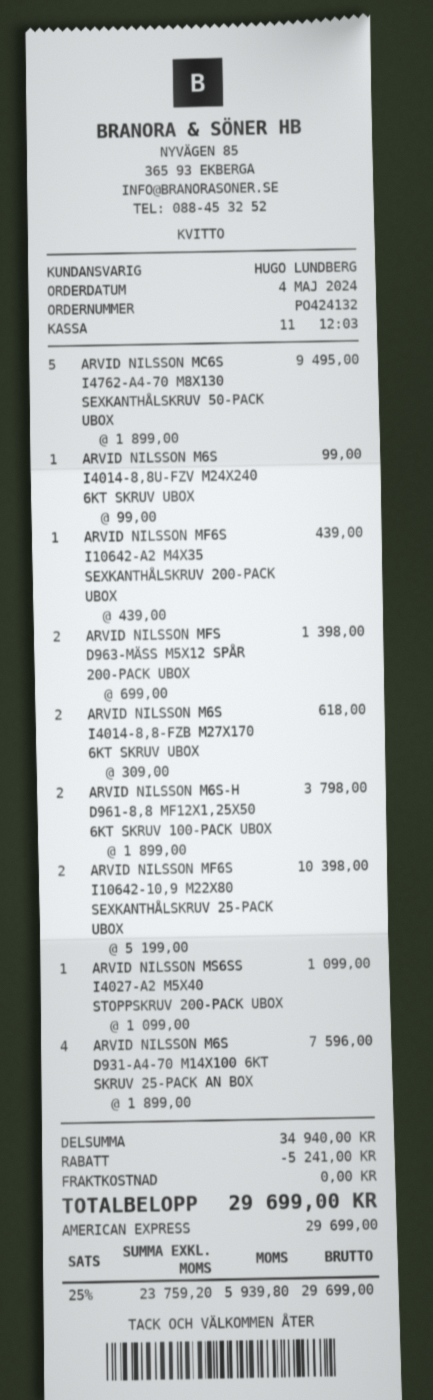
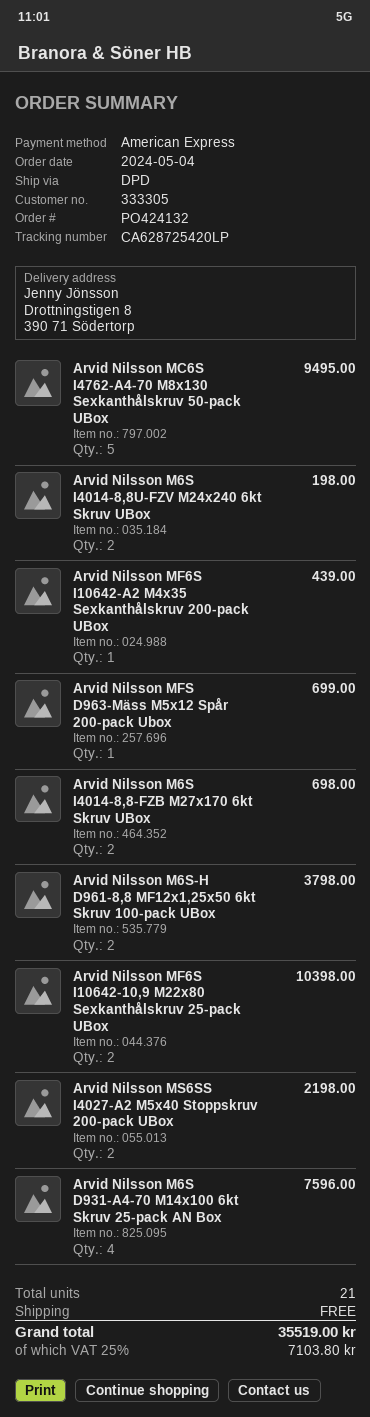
ARVID NILSSON M6S I4014-8,8U-FZV M24X240 6KT SKRUV UBOX: 1 for 99.00 -> 2 for 198.00
ARVID NILSSON MFS D963-MÄSS M5X12 SPÅR 200-PACK UBOX: 2 for 1398.00 -> 1 for 699.00
ARVID NILSSON M6S I4014-8,8-FZB M27X170 6KT SKRUV UBOX: 2 for 618.00 -> 2 for 698.00
ARVID NILSSON MS6SS I4027-A2 M5X40 STOPPSKRUV 200-PACK UBOX: 1 for 1099.00 -> 2 for 2198.00
discount: 5241.00 -> none
tax: 25% = 5939.80 -> 25% = 7103.80
total: 29699.00 -> 35519.00

